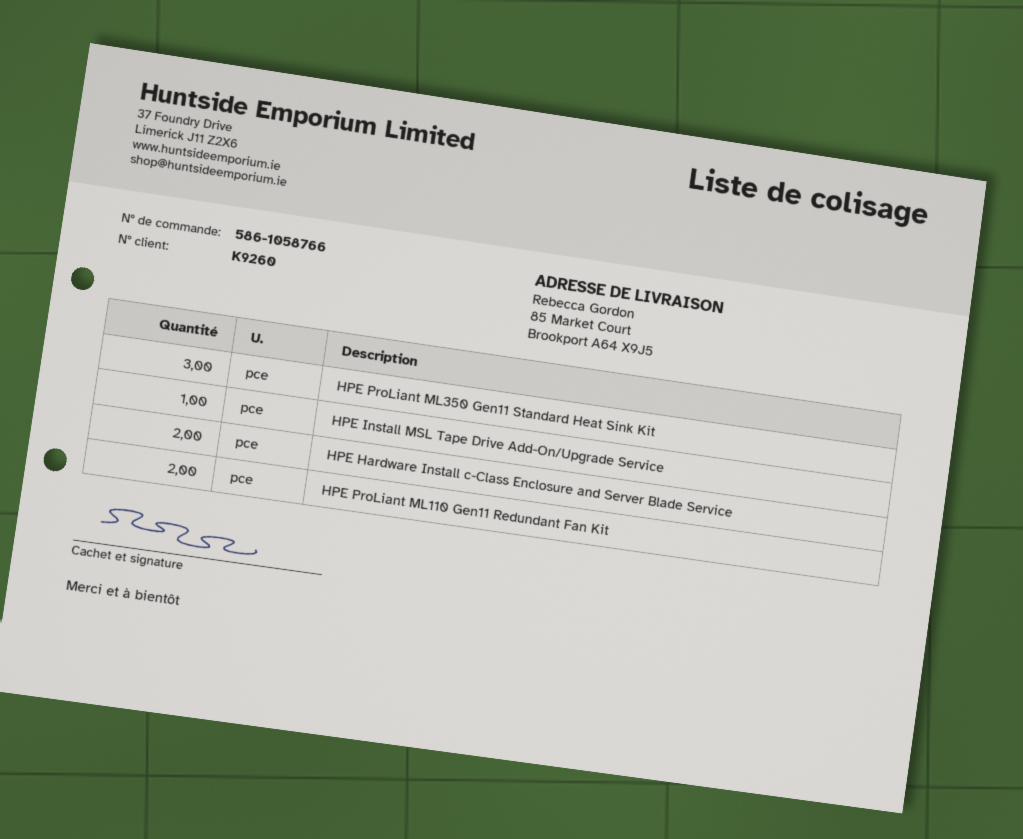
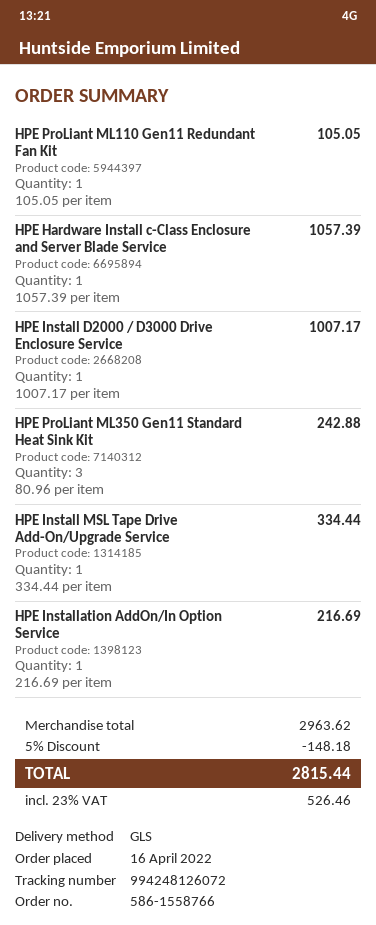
order number: 586-1058766 -> 586-1558766
HPE Hardware Install c-Class Enclosure and Server Blade Service: 2 -> 1
HPE ProLiant ML110 Gen11 Redundant Fan Kit: 2 -> 1
HPE Install D2000 / D3000 Drive Enclosure Service: none -> 1
HPE Installation AddOn/In Option Service: none -> 1

